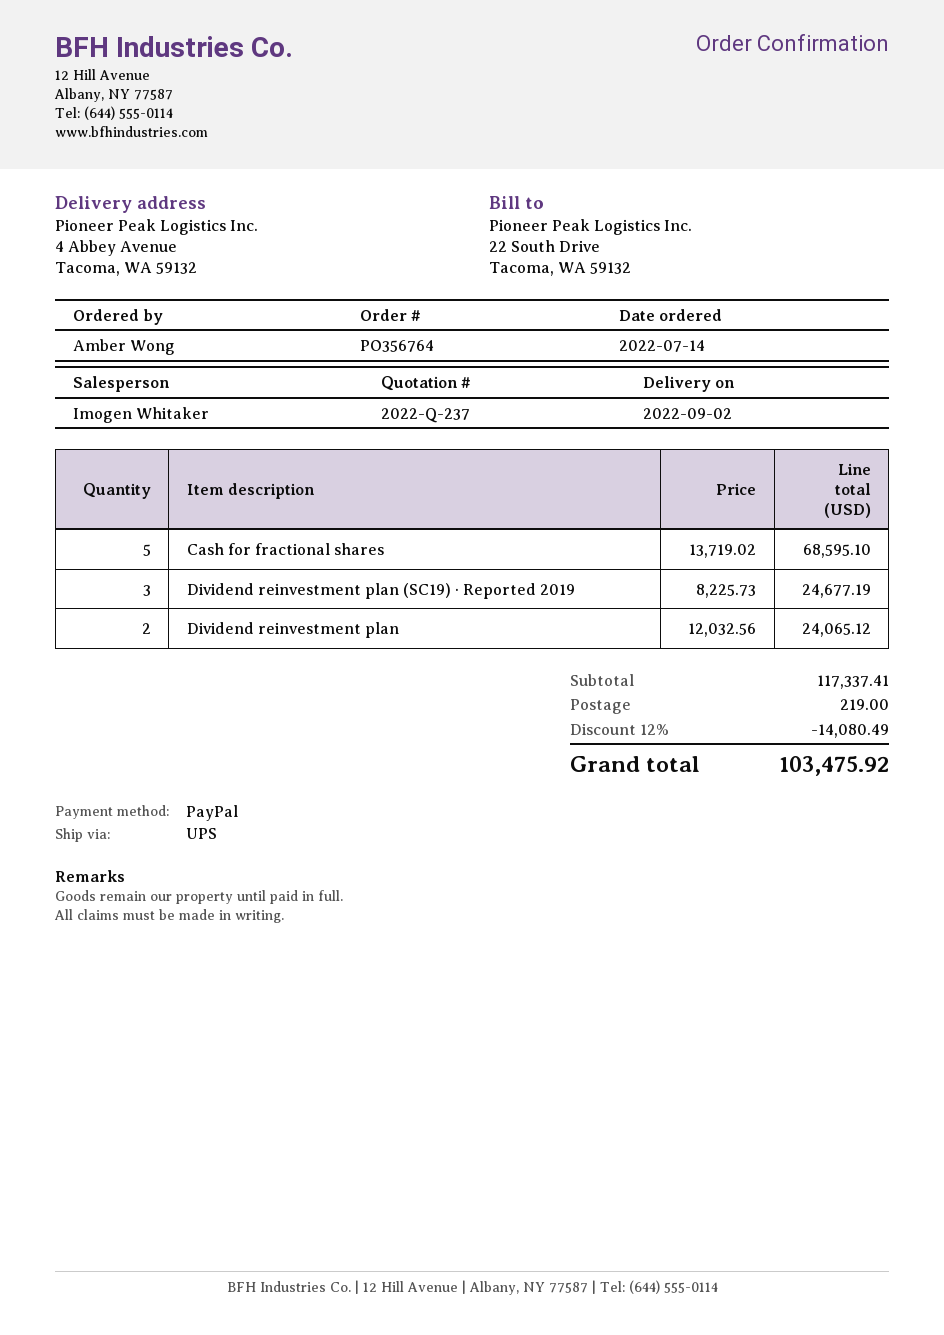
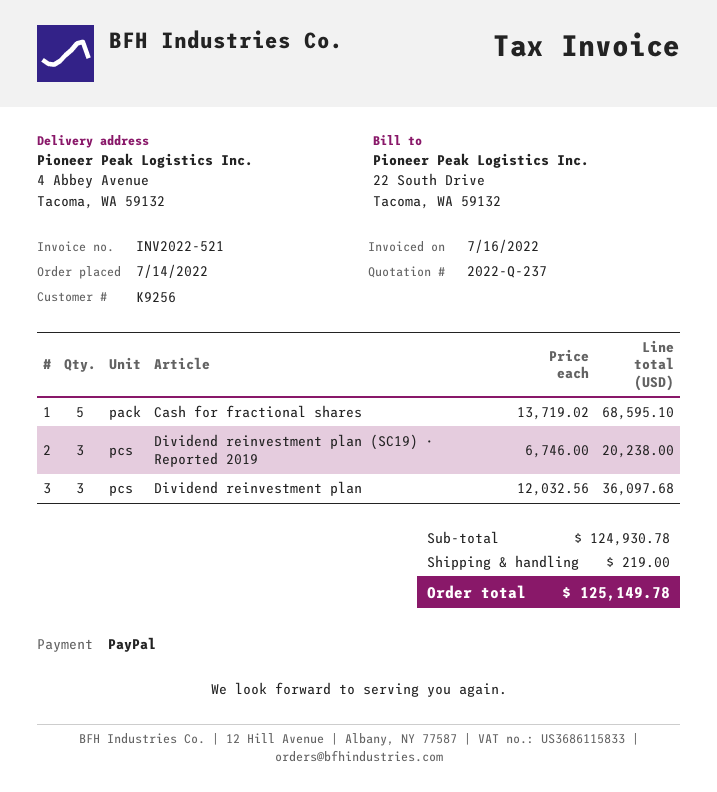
Dividend reinvestment plan (SC19) · Reported 2019: 3 x 8225.73 = 24677.19 -> 3 x 6746.00 = 20238.00
Dividend reinvestment plan: 2 x 12032.56 = 24065.12 -> 3 x 12032.56 = 36097.68
subtotal: 117337.41 -> 124930.78
discount: 12% = 14080.49 -> none
total: 103475.92 -> 125149.78

